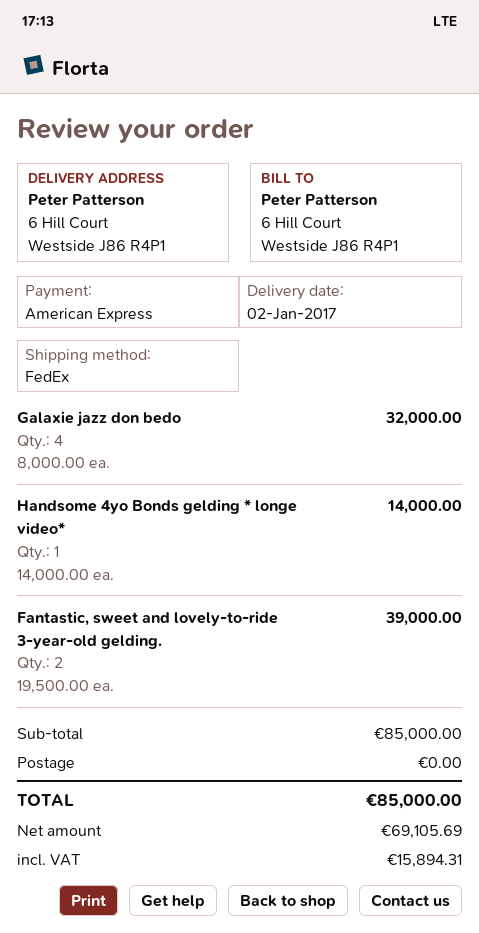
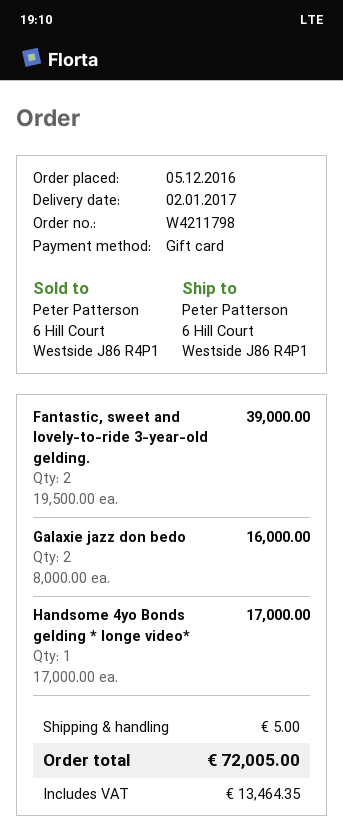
payment method: American Express -> gift card
Galaxie jazz don bedo: 4 x 8000.00 = 32000.00 -> 2 x 8000.00 = 16000.00
Handsome 4yo Bonds gelding * longe video*: 1 x 14000.00 = 14000.00 -> 1 x 17000.00 = 17000.00
shipping: 0.00 -> 5.00
tax: 15894.31 -> 13464.35
total: 85000.00 -> 72005.00

